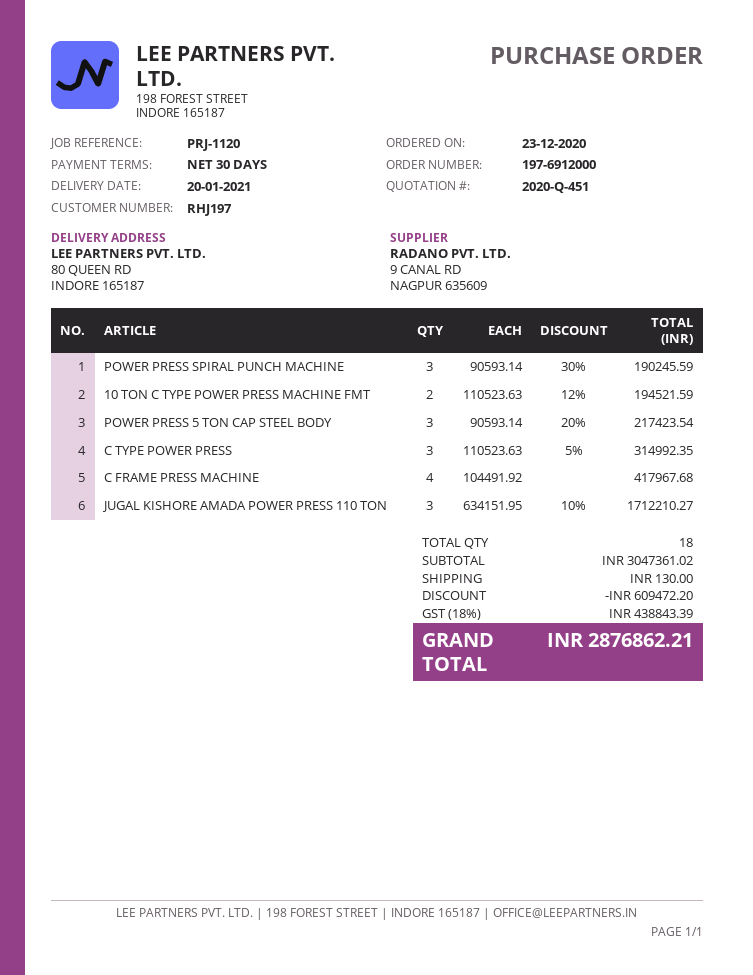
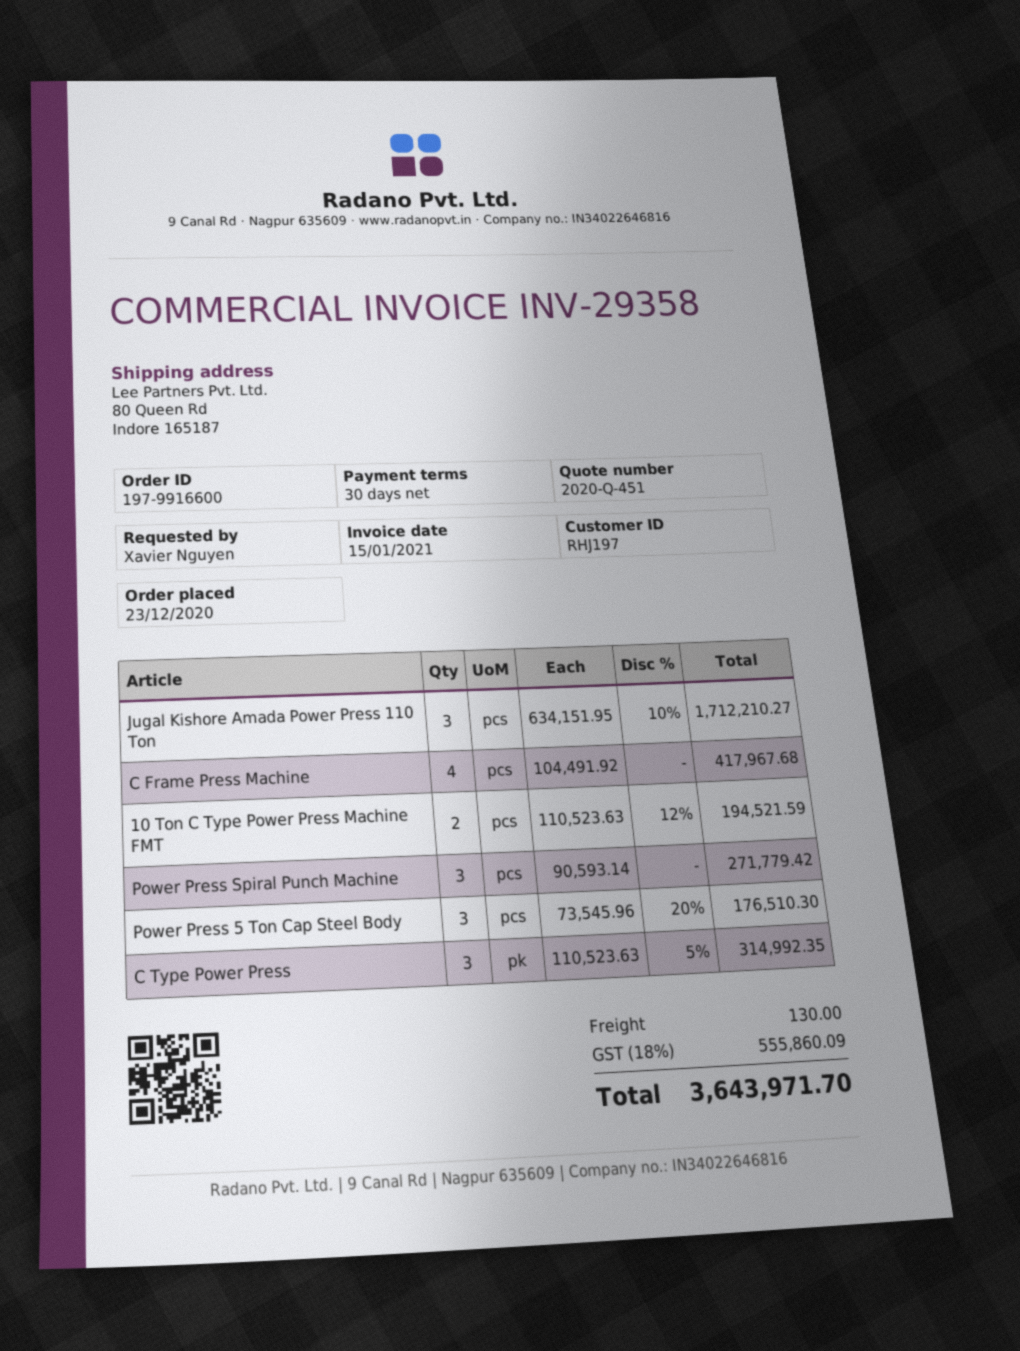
order number: 197-6912000 -> 197-9916600
POWER PRESS SPIRAL PUNCH MACHINE: 3 x 90593.14 - 30% = 190245.59 -> 3 x 90593.14 = 271779.42
POWER PRESS 5 TON CAP STEEL BODY: 3 x 90593.14 - 20% = 217423.54 -> 3 x 73545.96 - 20% = 176510.30
discount: 609472.20 -> none
tax: 18% = 438843.39 -> 18% = 555860.09
total: 2876862.21 -> 3643971.70

